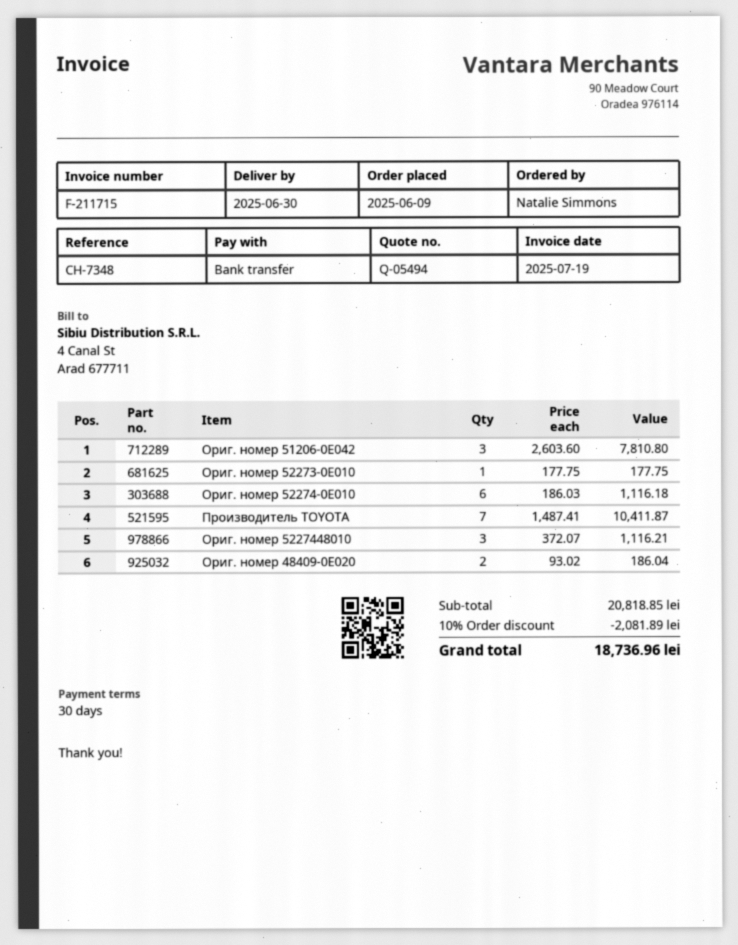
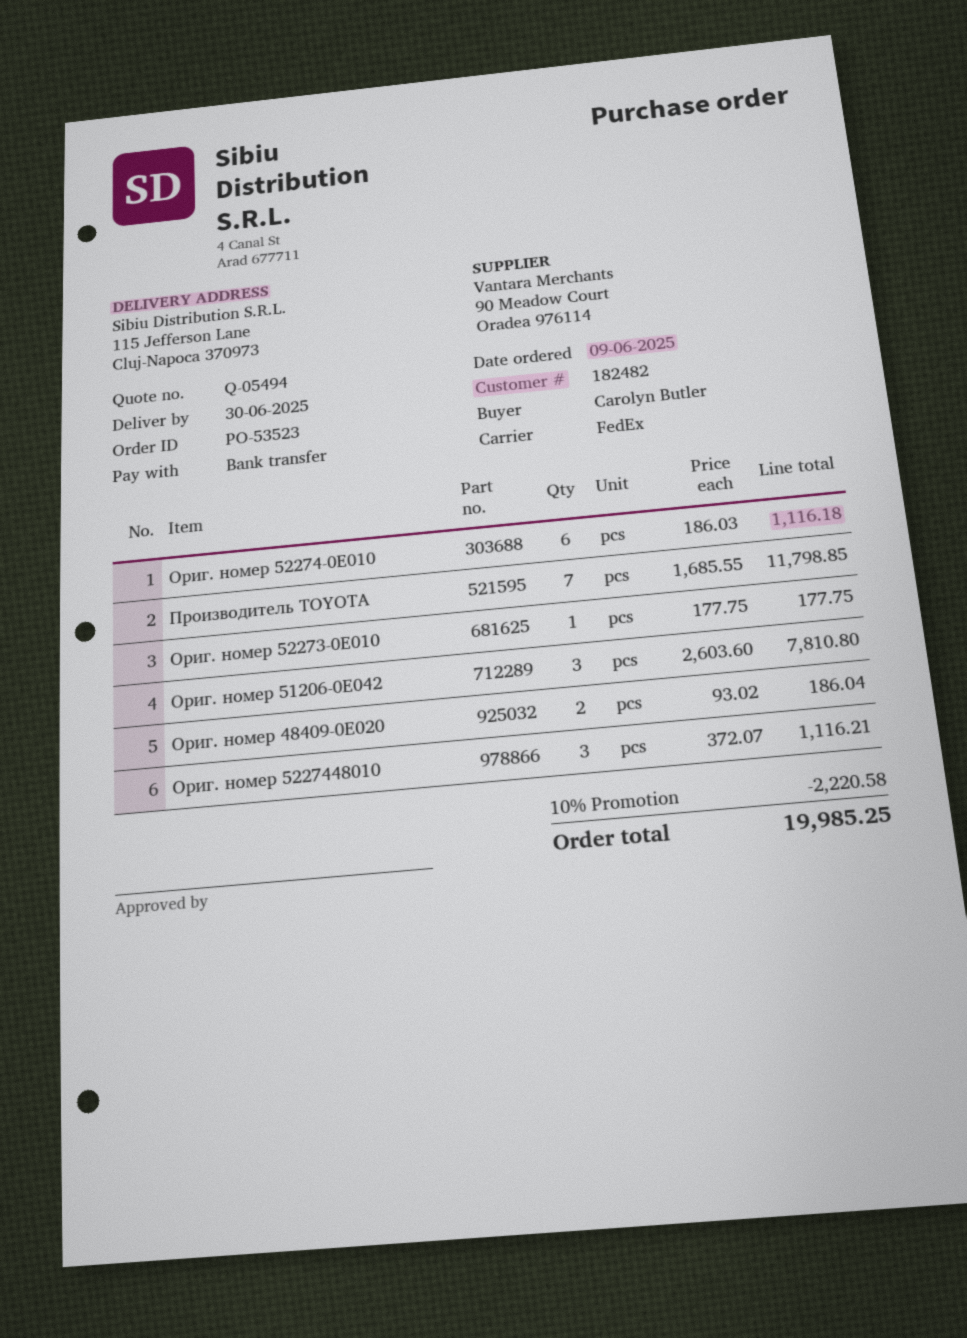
ordered by: Natalie Simmons -> Carolyn Butler
Производитель TOYOTA: 7 x 1487.41 = 10411.87 -> 7 x 1685.55 = 11798.85
discount: 10% = 2081.89 -> 10% = 2220.58
total: 18736.96 -> 19985.25

